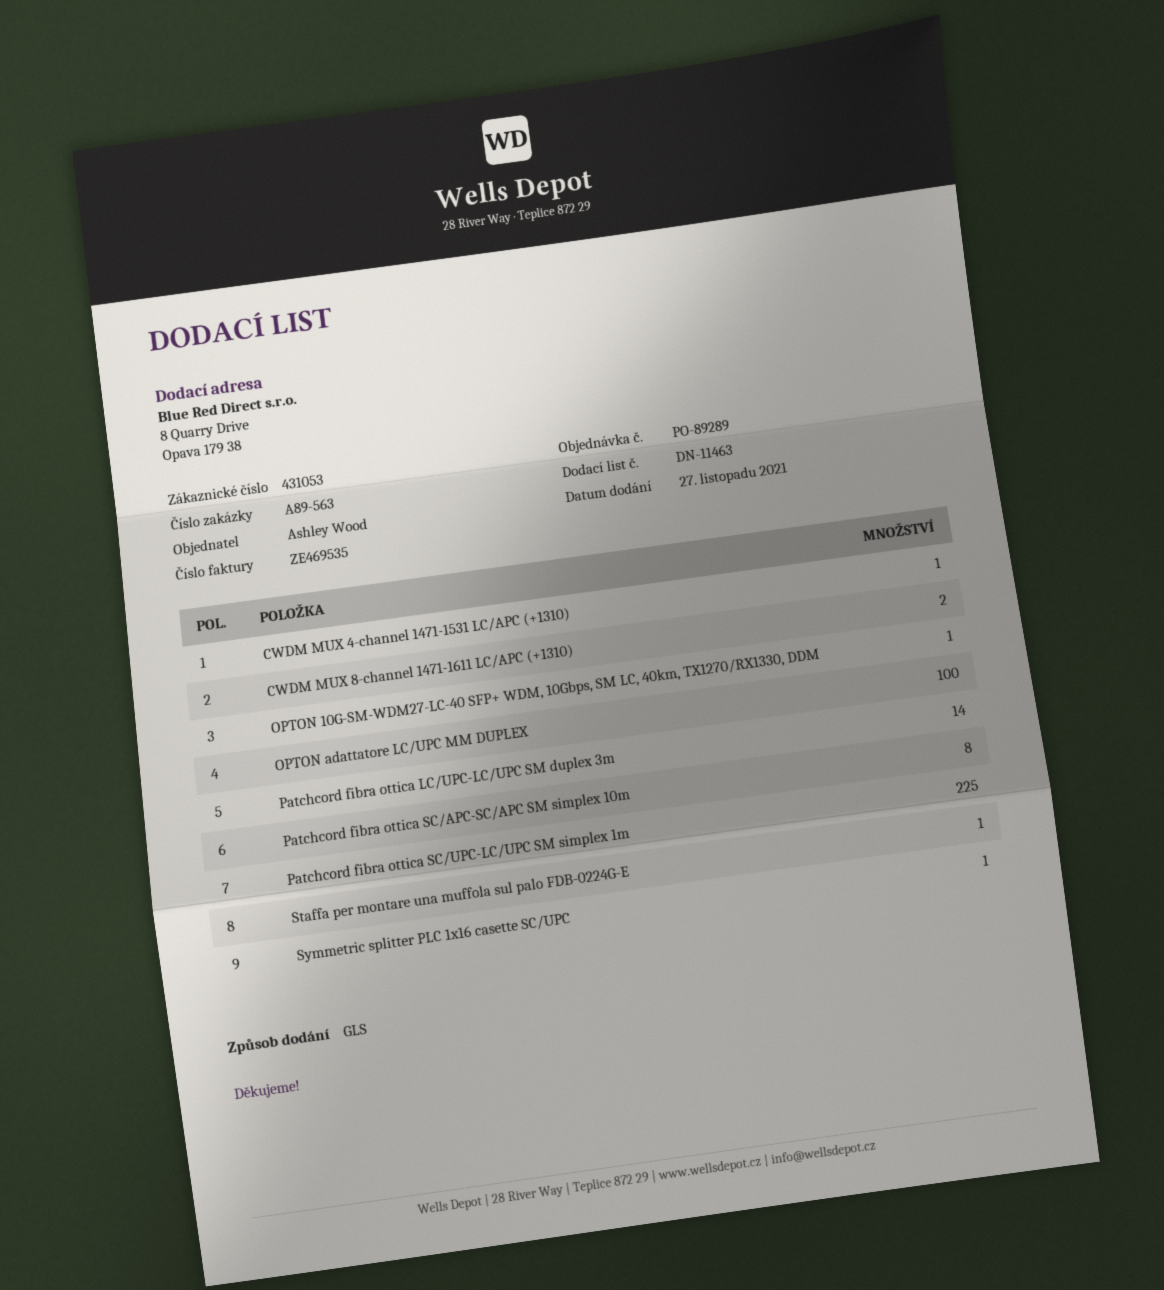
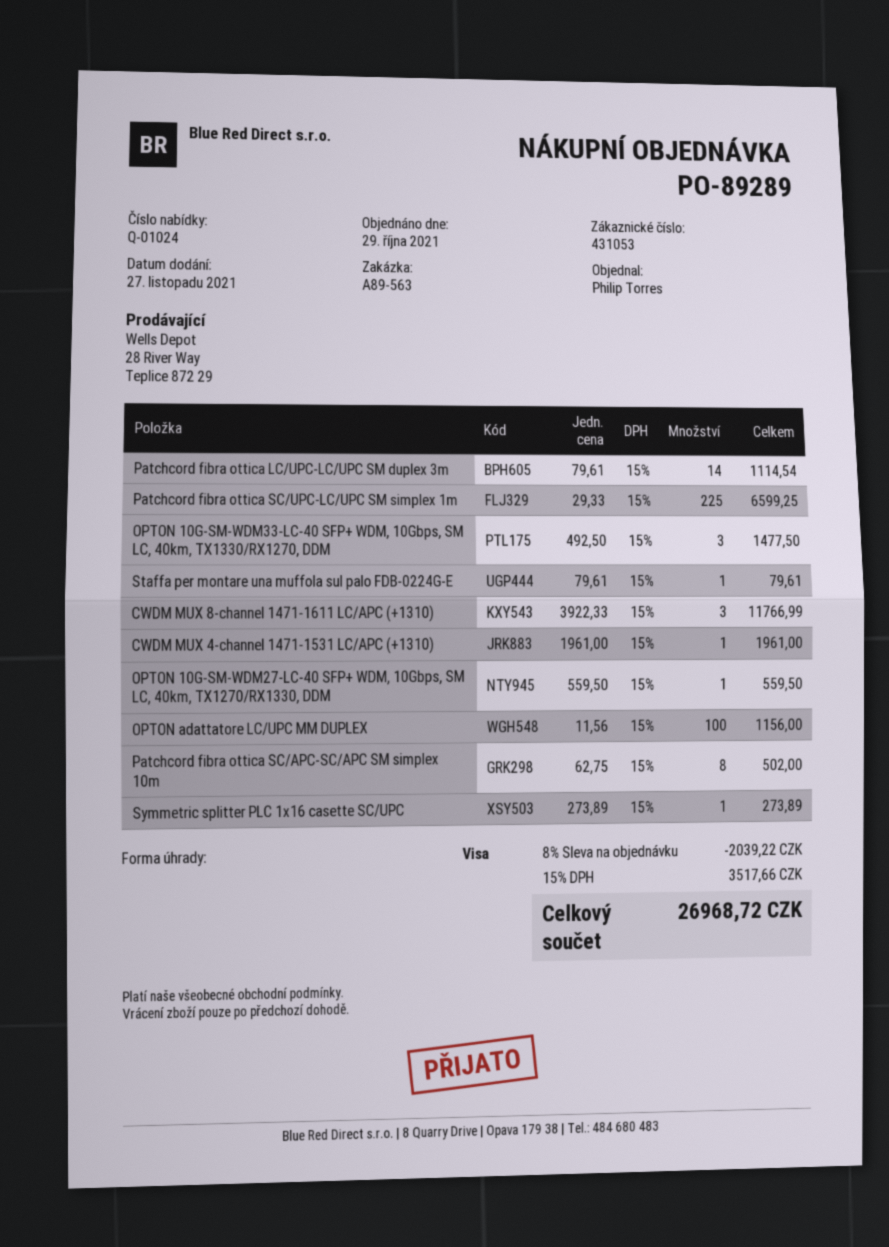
ordered by: Ashley Wood -> Philip Torres
CWDM MUX 8-channel 1471-1611 LC/APC (+1310): 2 -> 3
OPTON 10G-SM-WDM33-LC-40 SFP+ WDM, 10Gbps, SM LC, 40km, TX1330/RX1270, DDM: none -> 3

